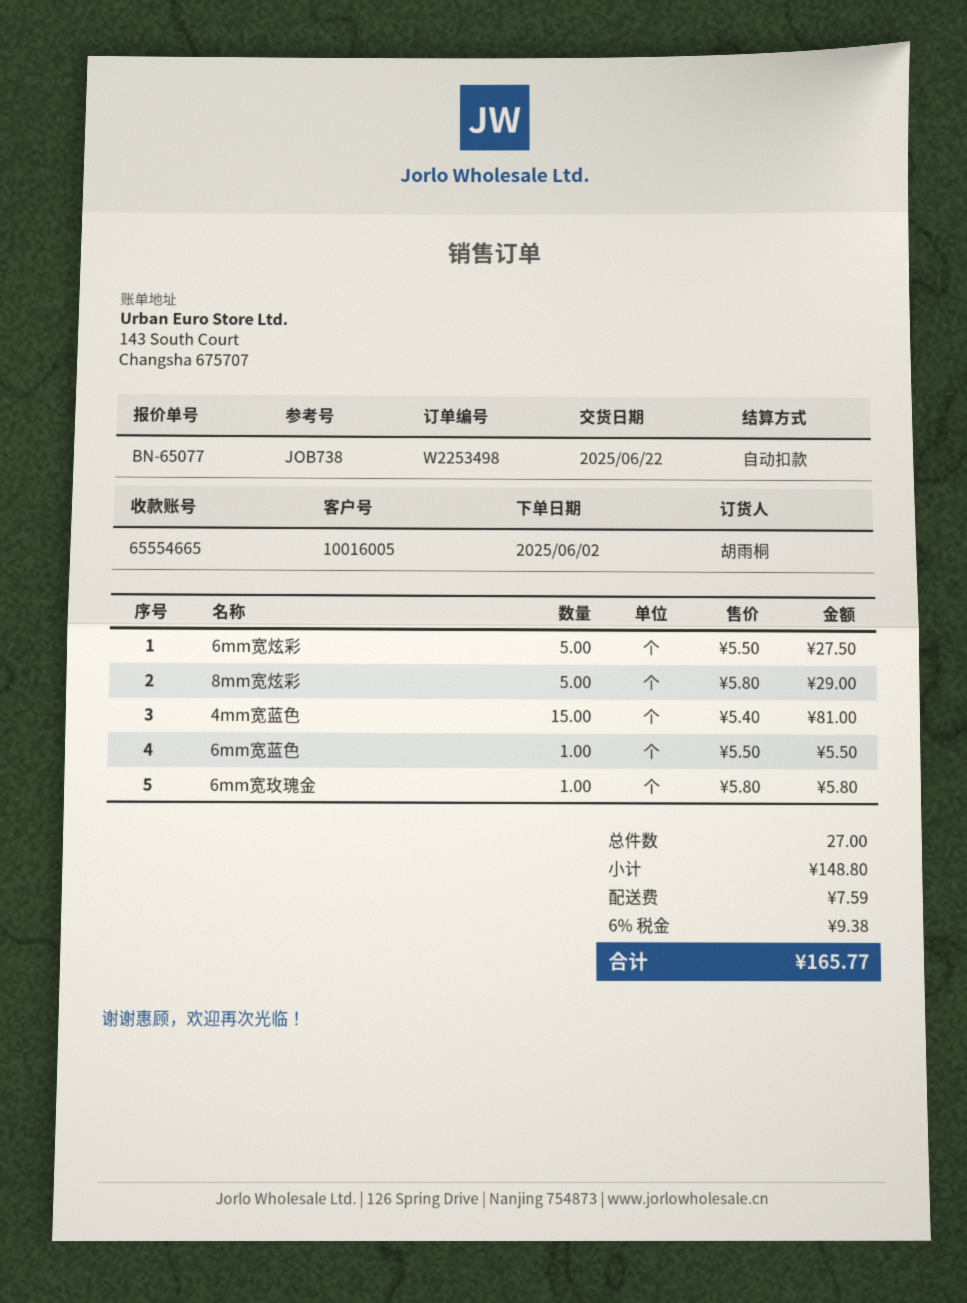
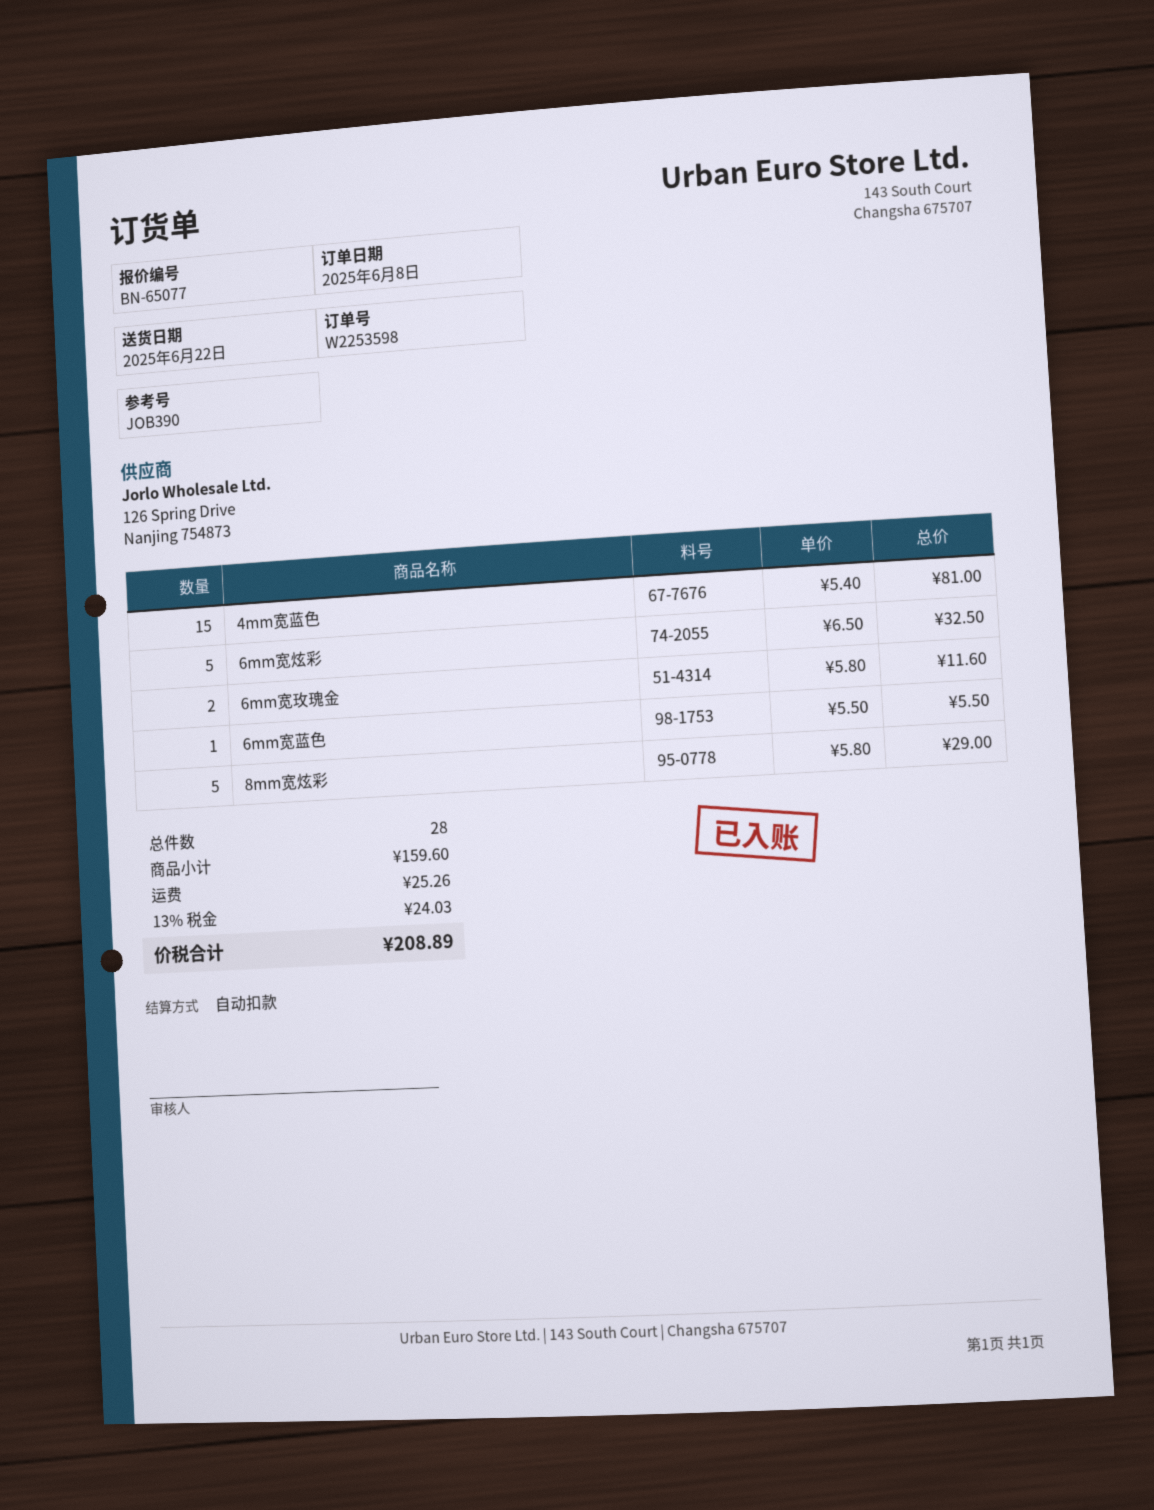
order number: W2253498 -> W2253598
order date: 2025-06-02 -> 2025-06-08
reference: JOB738 -> JOB390
6mm宽炫彩: 5 x 5.50 = 27.50 -> 5 x 6.50 = 32.50
6mm宽玫瑰金: 1 x 5.80 = 5.80 -> 2 x 5.80 = 11.60
total quantity: 27 -> 28
subtotal: 148.80 -> 159.60
shipping: 7.59 -> 25.26
tax: 6% = 9.38 -> 13% = 24.03
total: 165.77 -> 208.89

